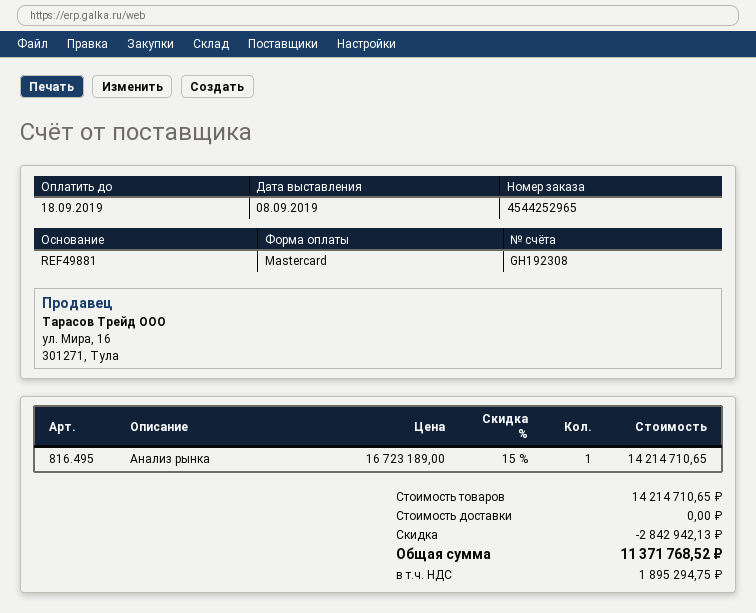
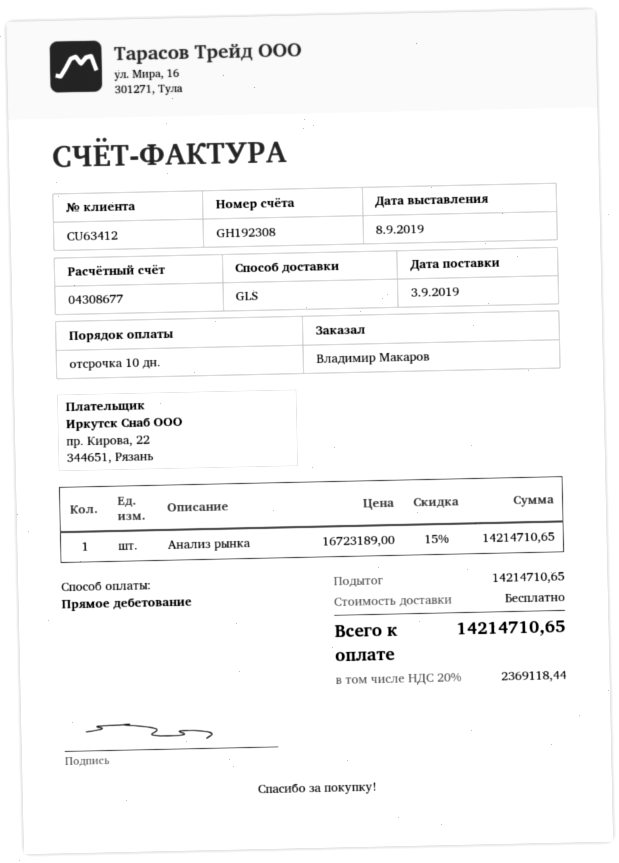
payment method: Mastercard -> direct debit
discount: 2842942.13 -> none
tax: 1895294.75 -> 2369118.44
total: 11371768.52 -> 14214710.65

